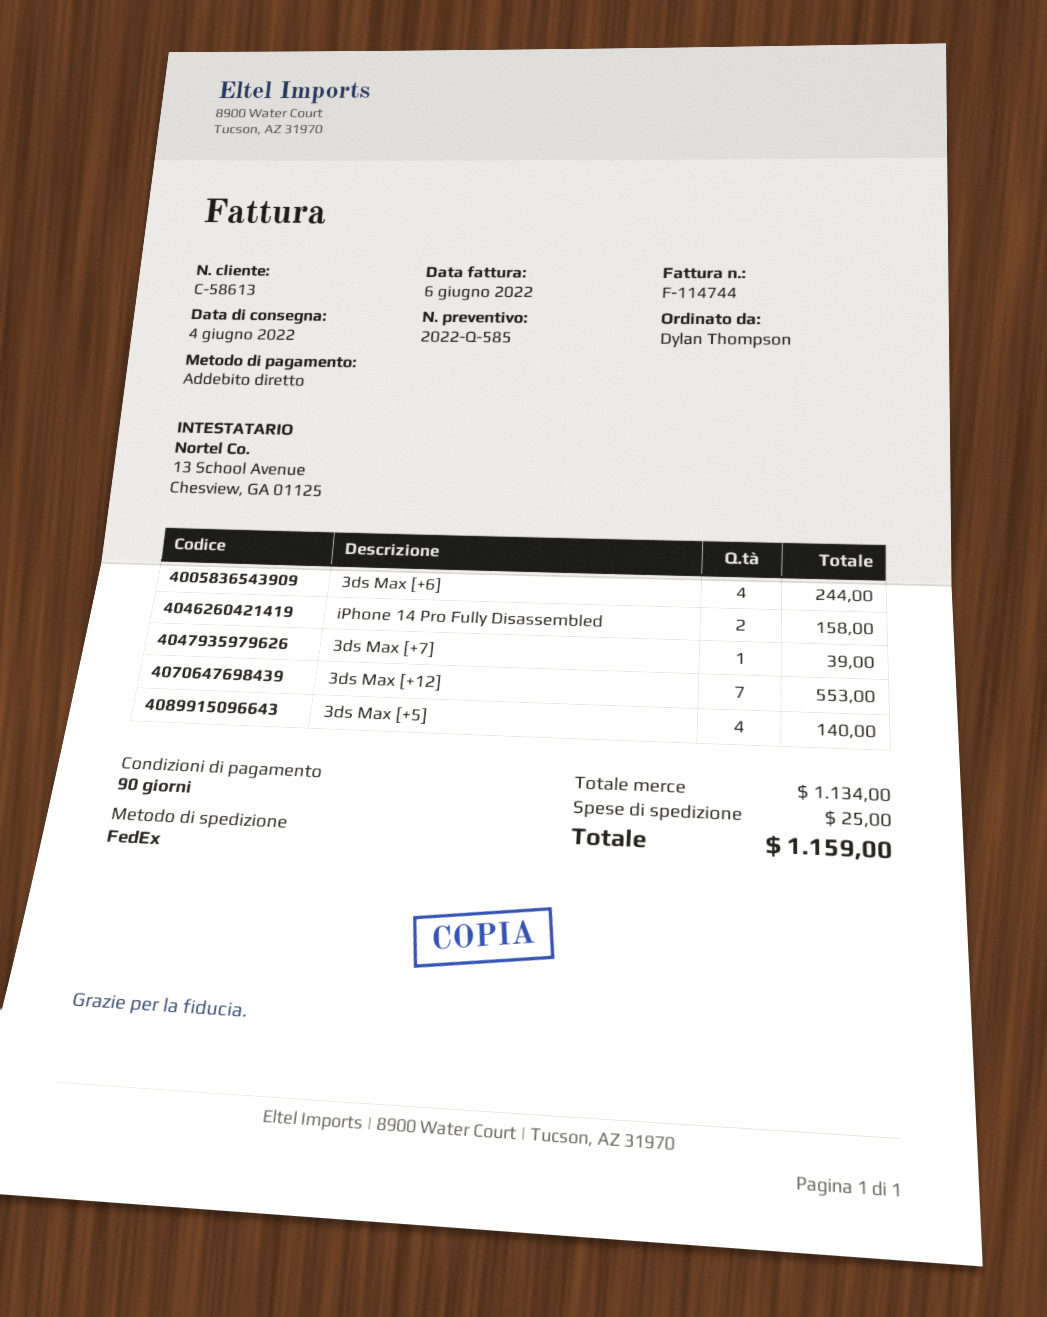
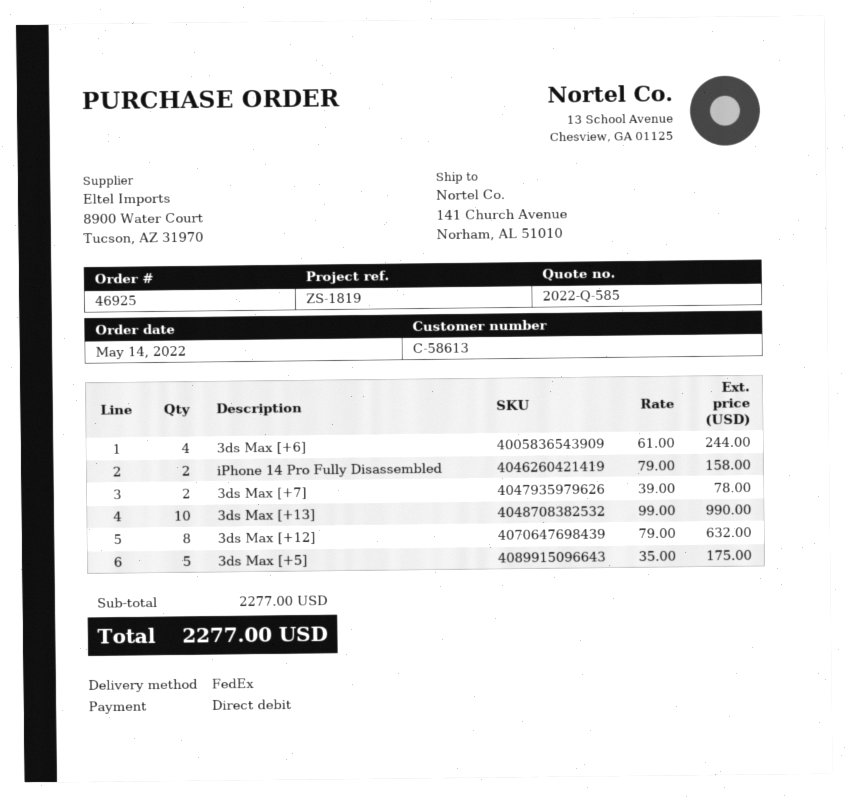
3ds Max [+7]: 1 for 39.00 -> 2 for 78.00
3ds Max [+12]: 7 for 553.00 -> 8 for 632.00
3ds Max [+5]: 4 for 140.00 -> 5 for 175.00
3ds Max [+13]: none -> 10 for 990.00
subtotal: 1134.00 -> 2277.00
shipping: 25.00 -> none
total: 1159.00 -> 2277.00

